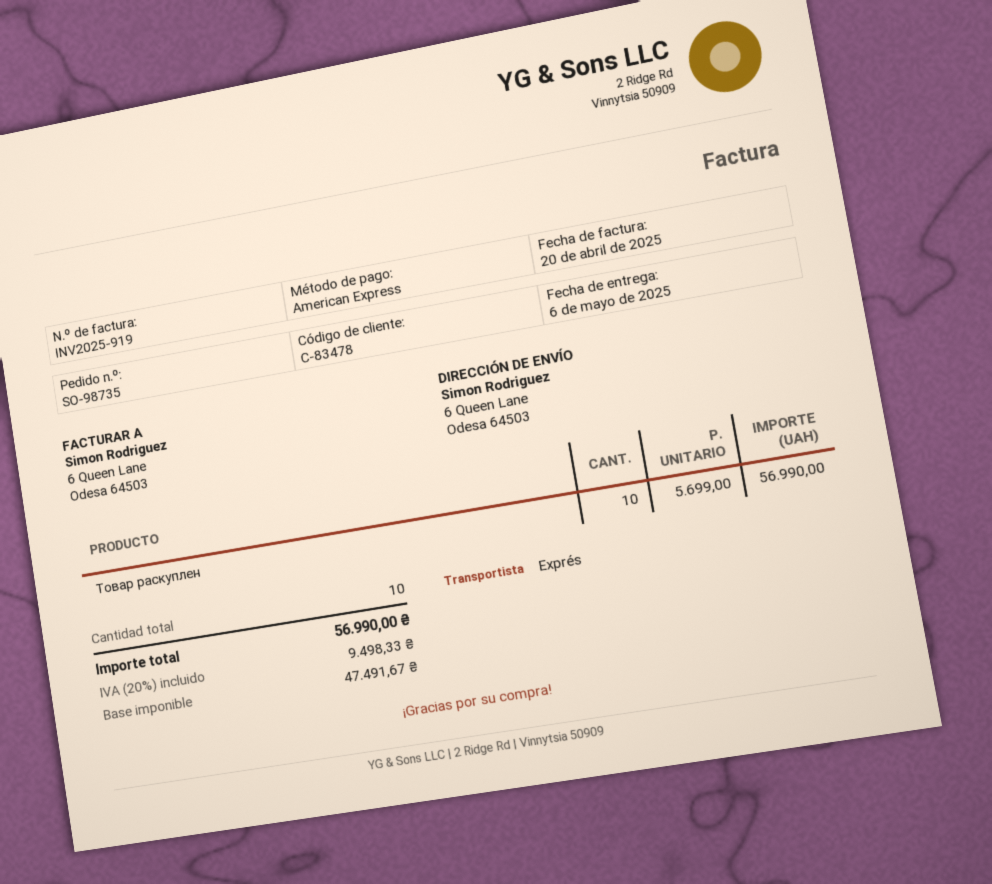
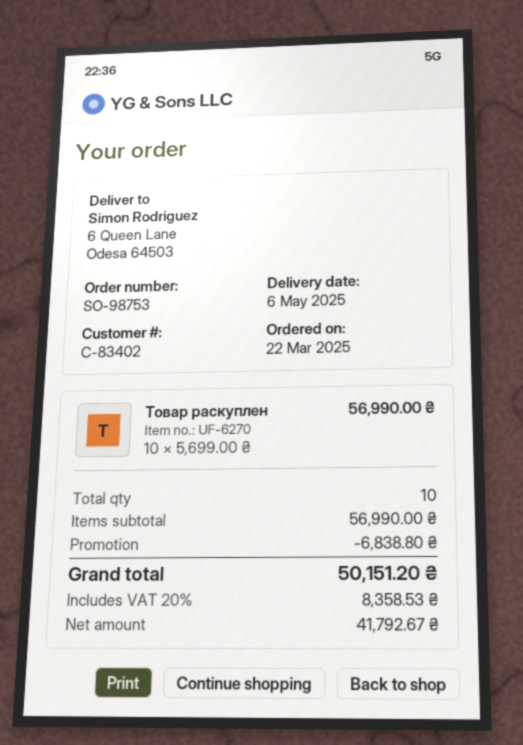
order number: SO-98735 -> SO-98753
customer number: C-83478 -> C-83402
discount: none -> 6838.80
net: 47491.67 -> 41792.67
tax: 20% = 9498.33 -> 20% = 8358.53
total: 56990.00 -> 50151.20

